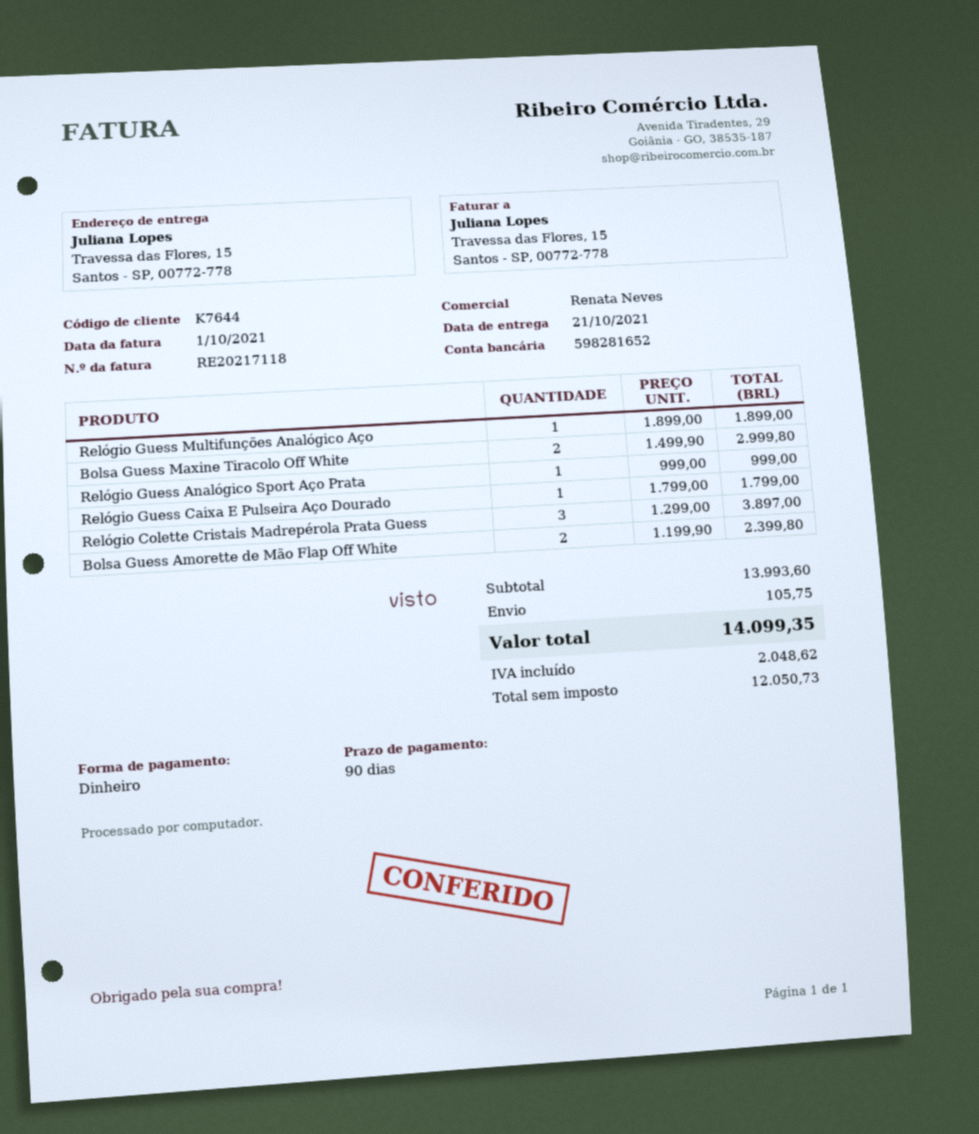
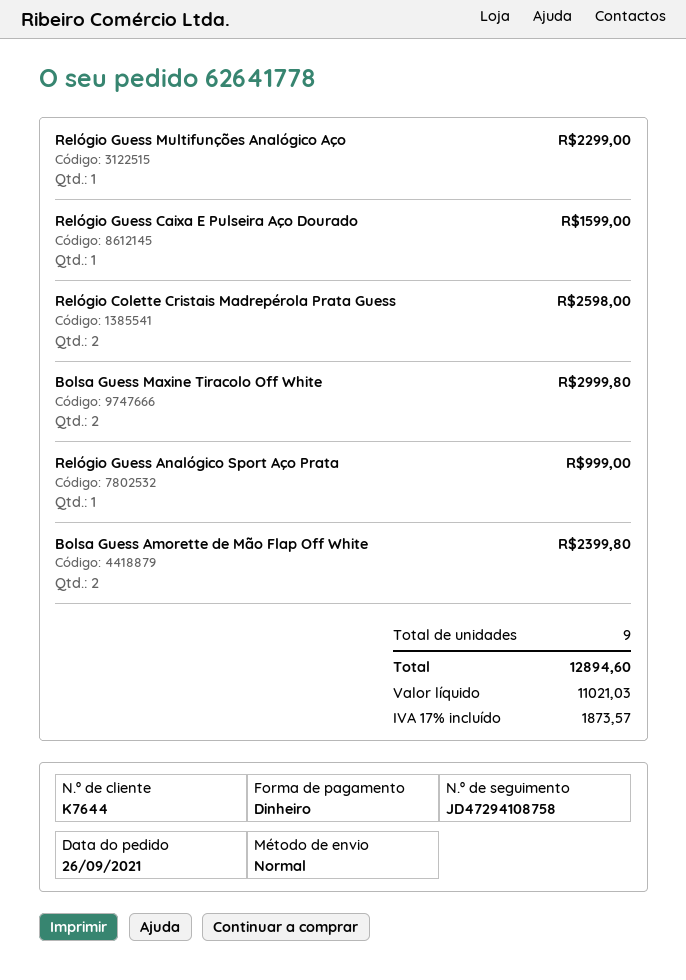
Relógio Guess Multifunções Analógico Aço: 1 for 1899.00 -> 1 for 2299.00
Relógio Guess Caixa E Pulseira Aço Dourado: 1 for 1799.00 -> 1 for 1599.00
Relógio Colette Cristais Madrepérola Prata Guess: 3 for 3897.00 -> 2 for 2598.00
shipping: 105.75 -> none
net: 12050.73 -> 11021.03
tax: 2048.62 -> 1873.57
total: 14099.35 -> 12894.60

